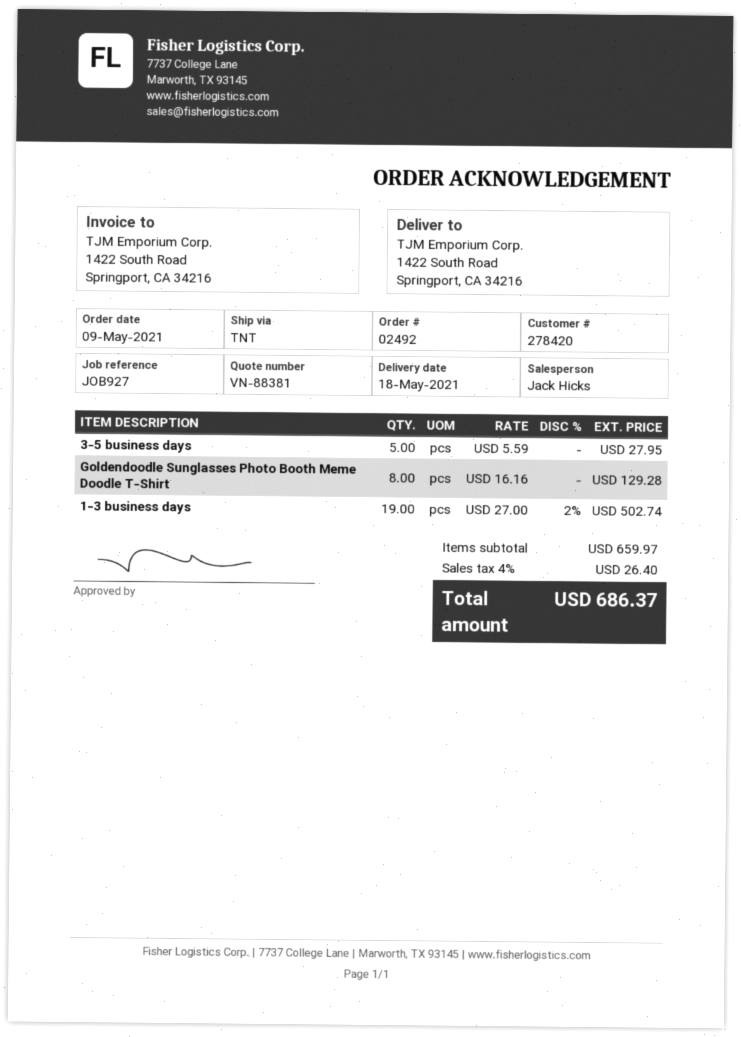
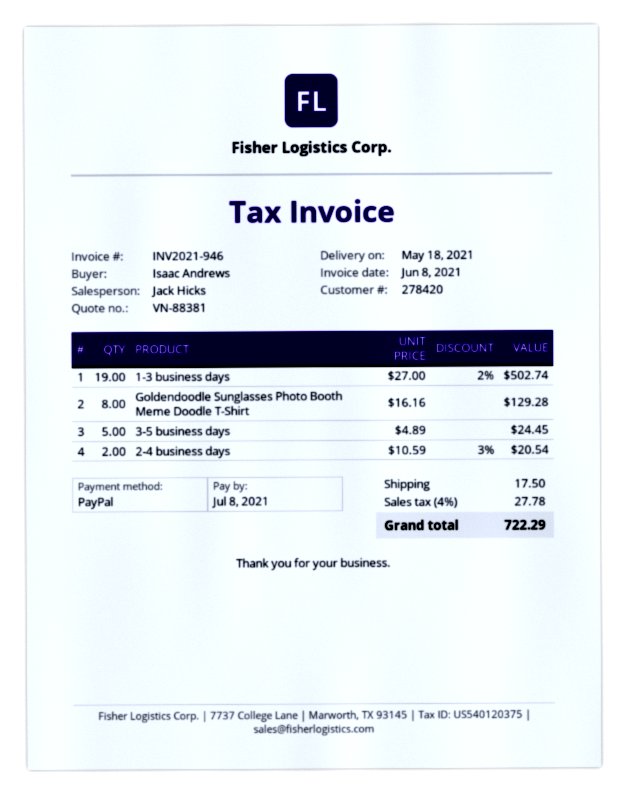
3-5 business days: 5 x 5.59 = 27.95 -> 5 x 4.89 = 24.45
2-4 business days: none -> 2 x 10.59 - 3% = 20.54
shipping: none -> 17.50
tax: 4% = 26.40 -> 4% = 27.78
total: 686.37 -> 722.29

